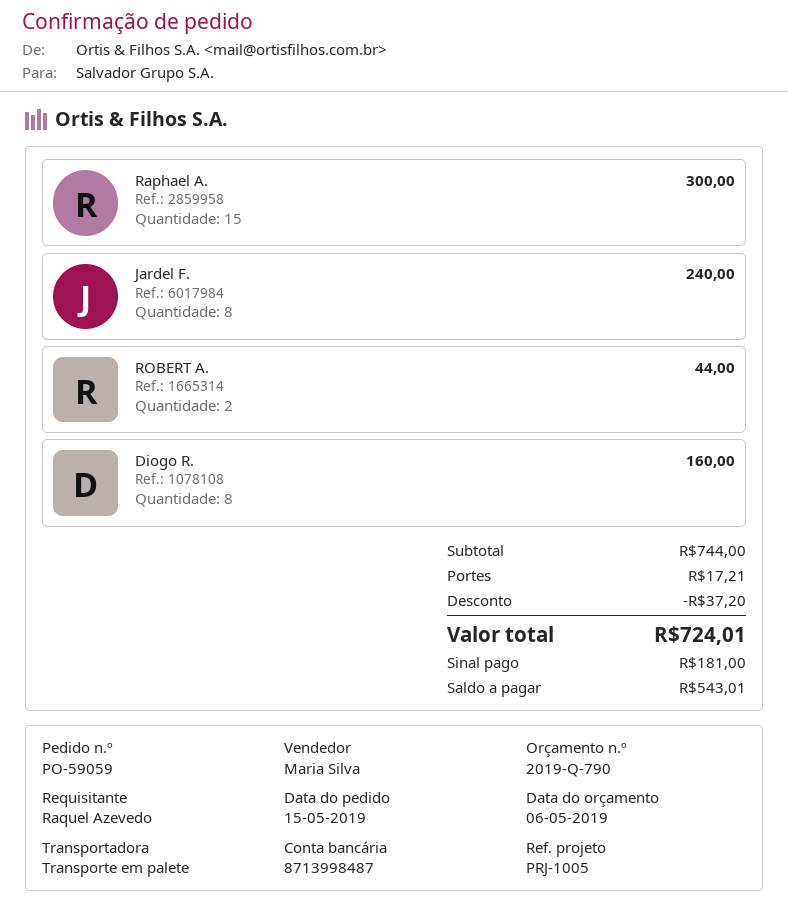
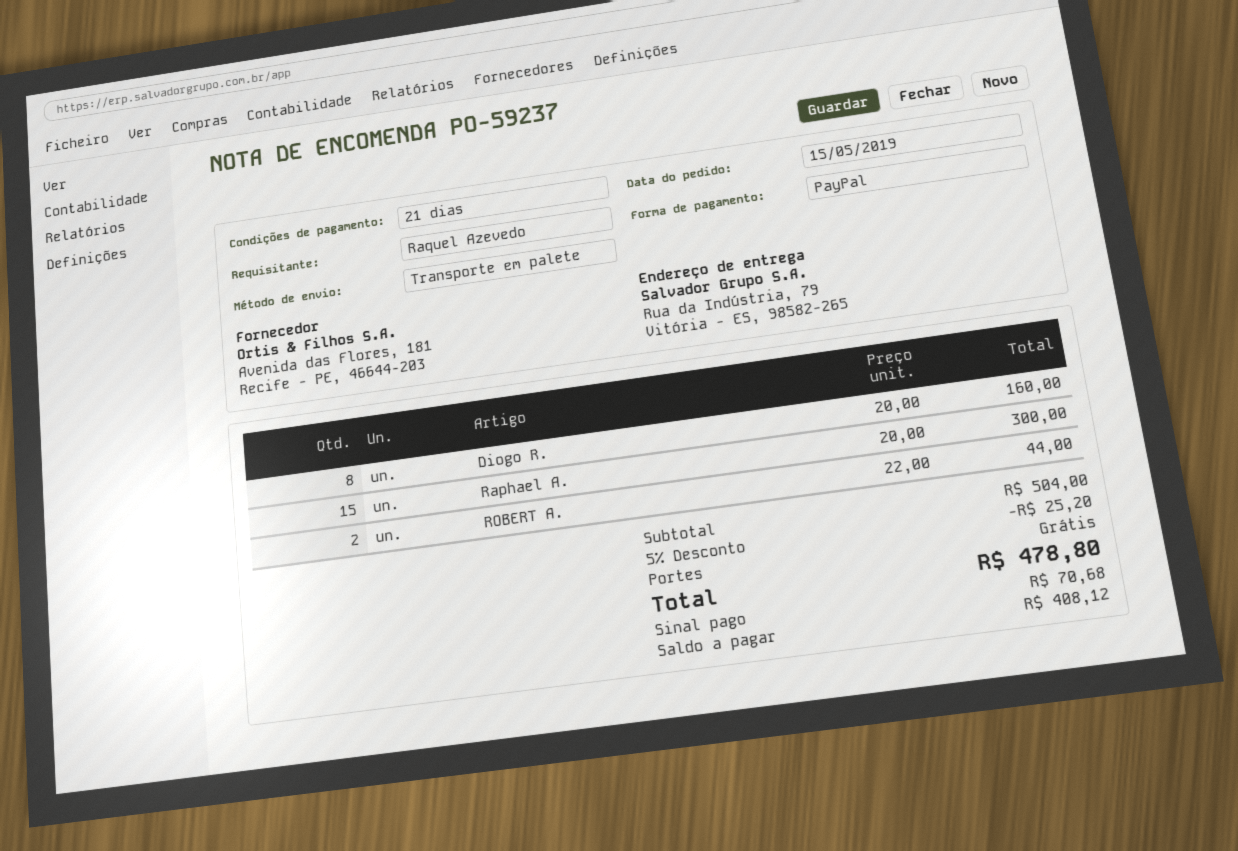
order number: PO-59059 -> PO-59237
Jardel F.: 8 for 240.00 -> none
subtotal: 744.00 -> 504.00
discount: 37.20 -> 25.20
shipping: 17.21 -> 0.00
total: 724.01 -> 478.80
deposit: 181.00 -> 70.68
balance: 543.01 -> 408.12

